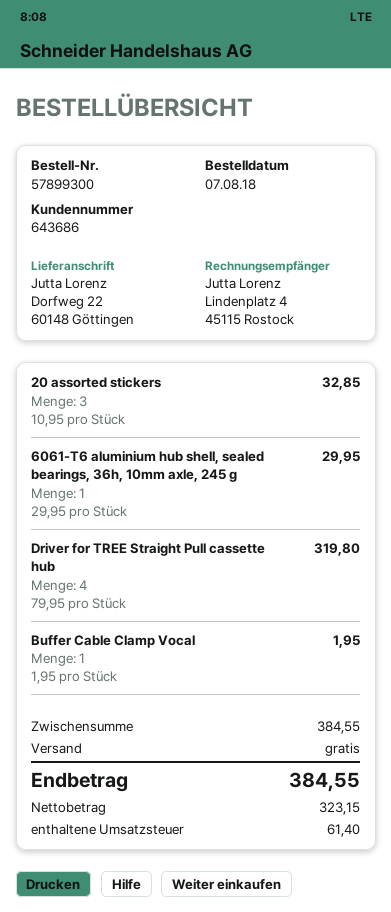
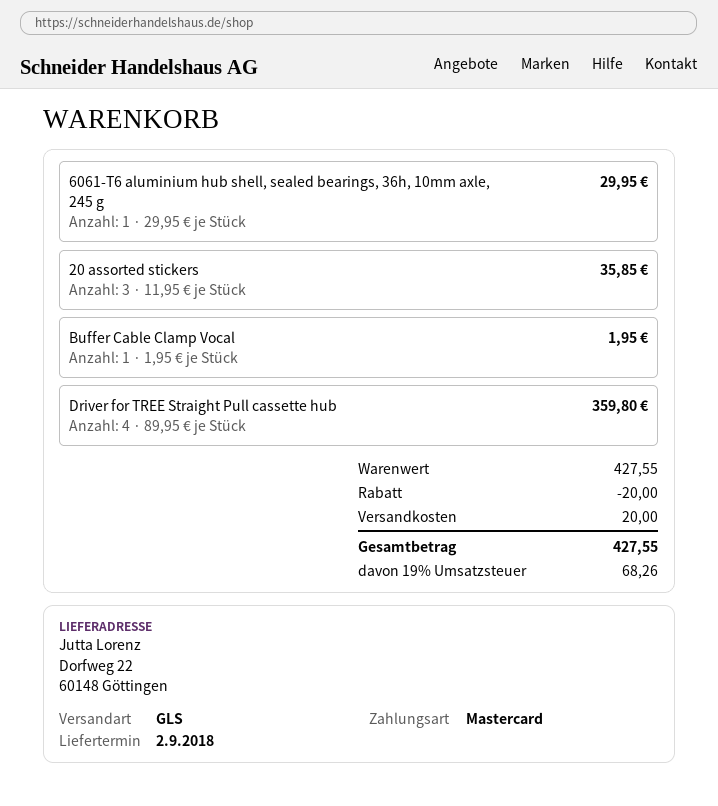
20 assorted stickers: 3 x 10.95 = 32.85 -> 3 x 11.95 = 35.85
Driver for TREE Straight Pull cassette hub: 4 x 79.95 = 319.80 -> 4 x 89.95 = 359.80
subtotal: 384.55 -> 427.55
discount: none -> 20.00
shipping: 0.00 -> 20.00
tax: 61.40 -> 68.26
total: 384.55 -> 427.55

